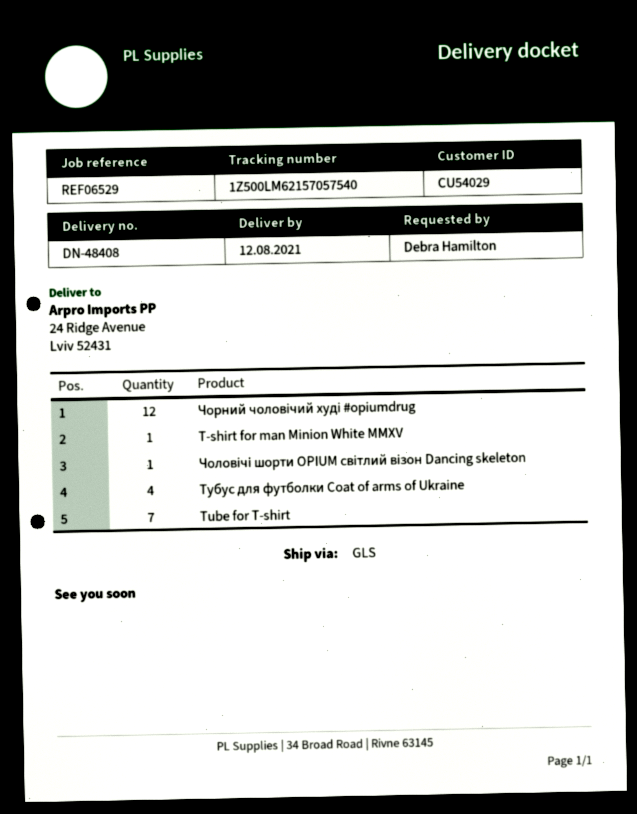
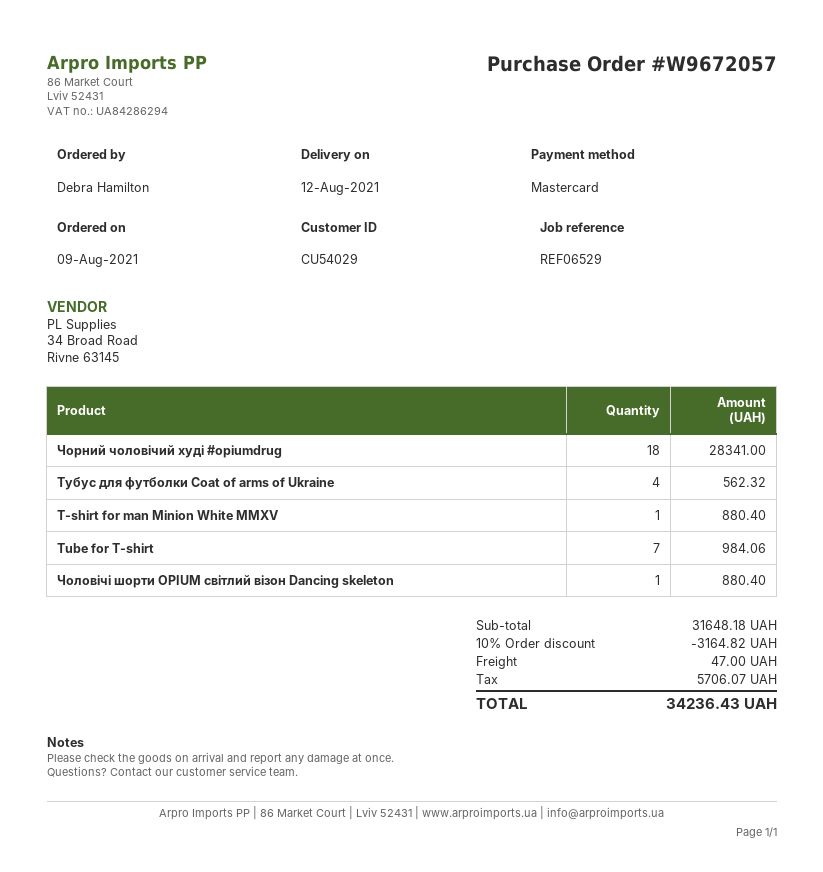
Чорний чоловічий худі #opiumdrug: 12 -> 18

